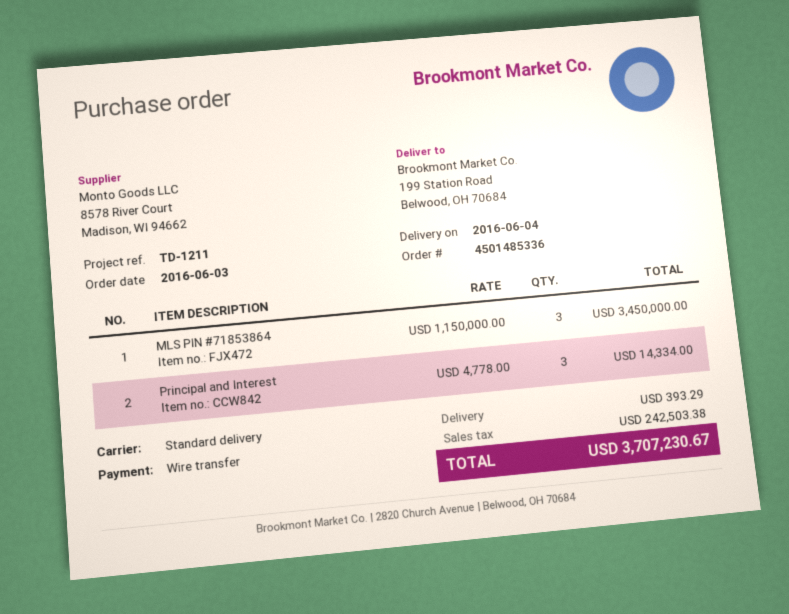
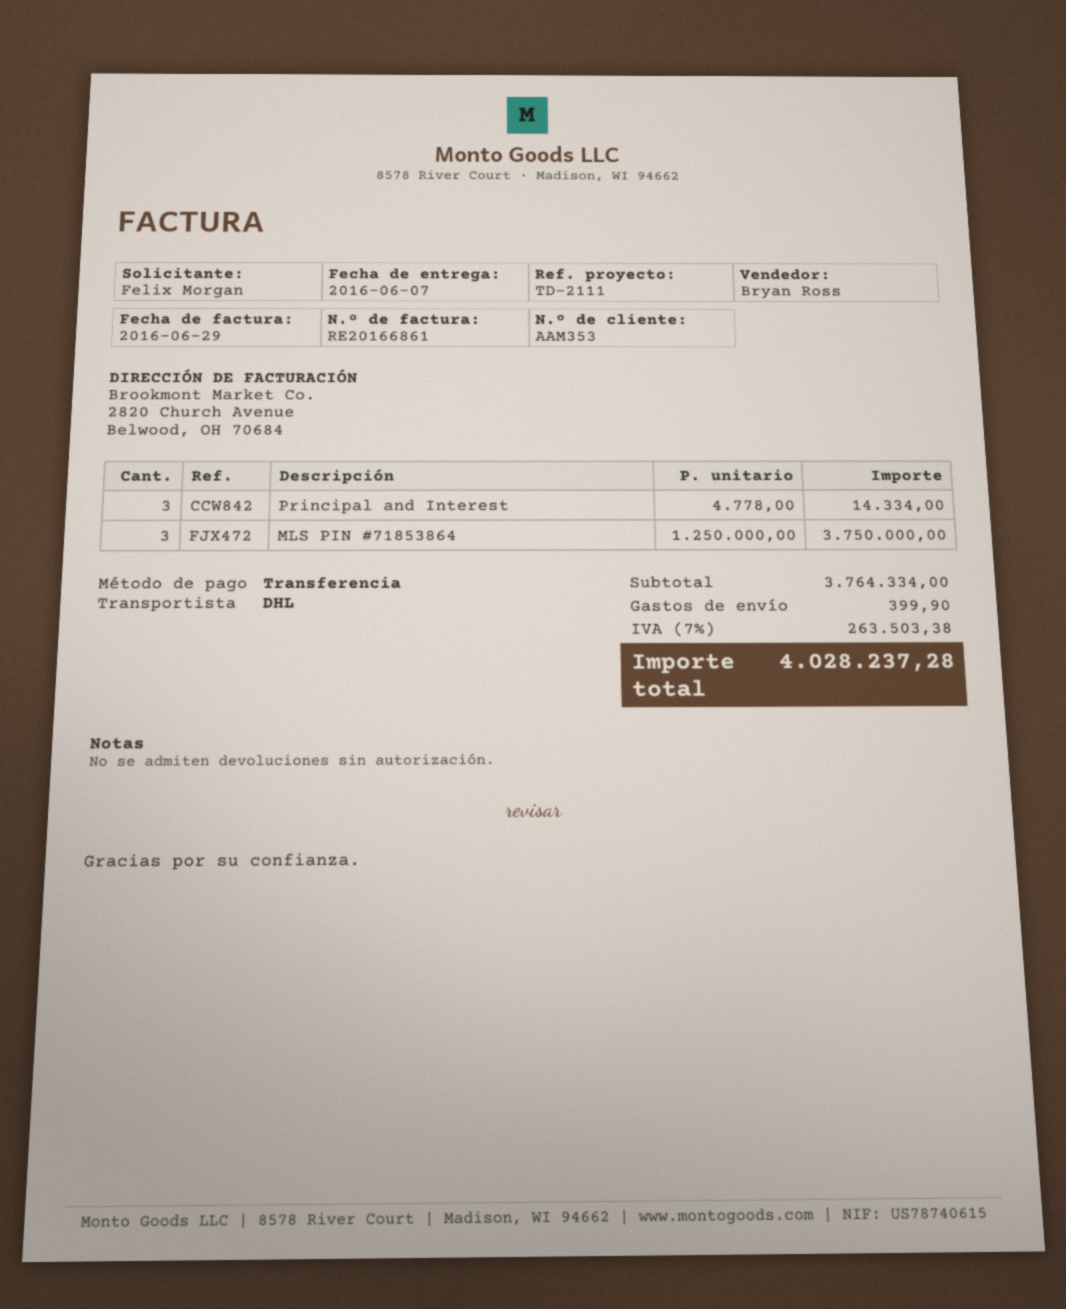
delivery date: 2016-06-04 -> 2016-06-07
reference: TD-1211 -> TD-2111
shipping method: standard -> DHL
MLS PIN #71853864: 3 x 1150000.00 = 3450000.00 -> 3 x 1250000.00 = 3750000.00
shipping: 393.29 -> 399.90
tax: 242503.38 -> 263503.38
total: 3707230.67 -> 4028237.28

